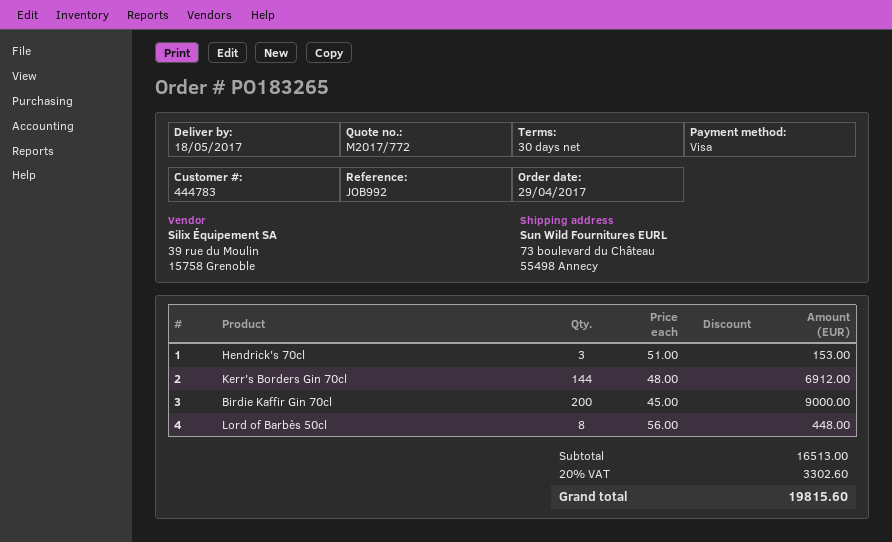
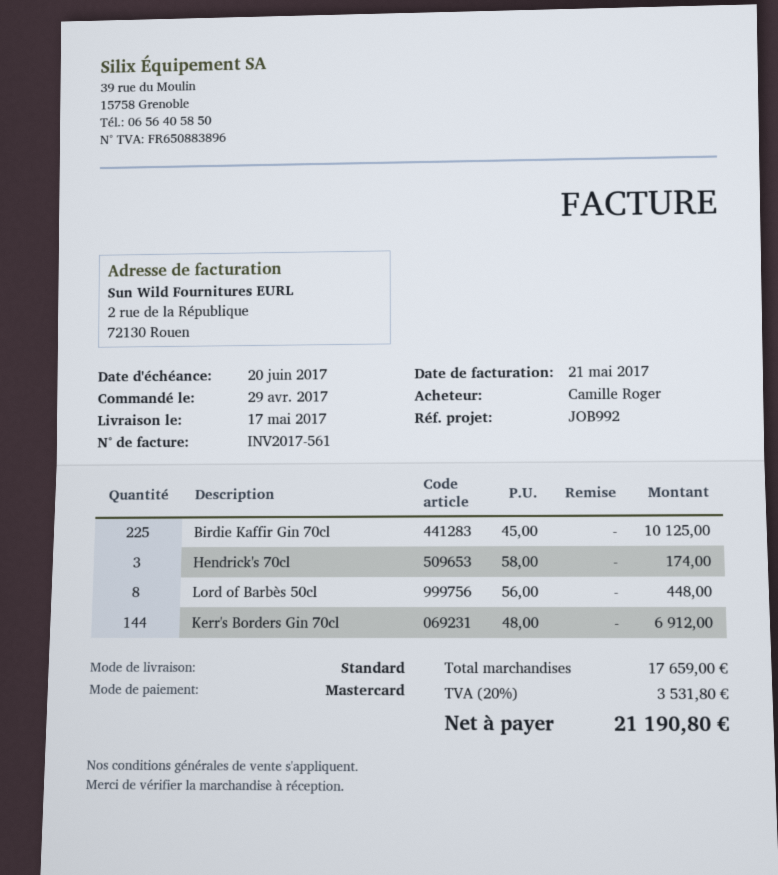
delivery date: 2017-05-18 -> 2017-05-17
payment method: Visa -> Mastercard
Hendrick's 70cl: 3 x 51.00 = 153.00 -> 3 x 58.00 = 174.00
Birdie Kaffir Gin 70cl: 200 x 45.00 = 9000.00 -> 225 x 45.00 = 10125.00
subtotal: 16513.00 -> 17659.00
tax: 20% = 3302.60 -> 20% = 3531.80
total: 19815.60 -> 21190.80

